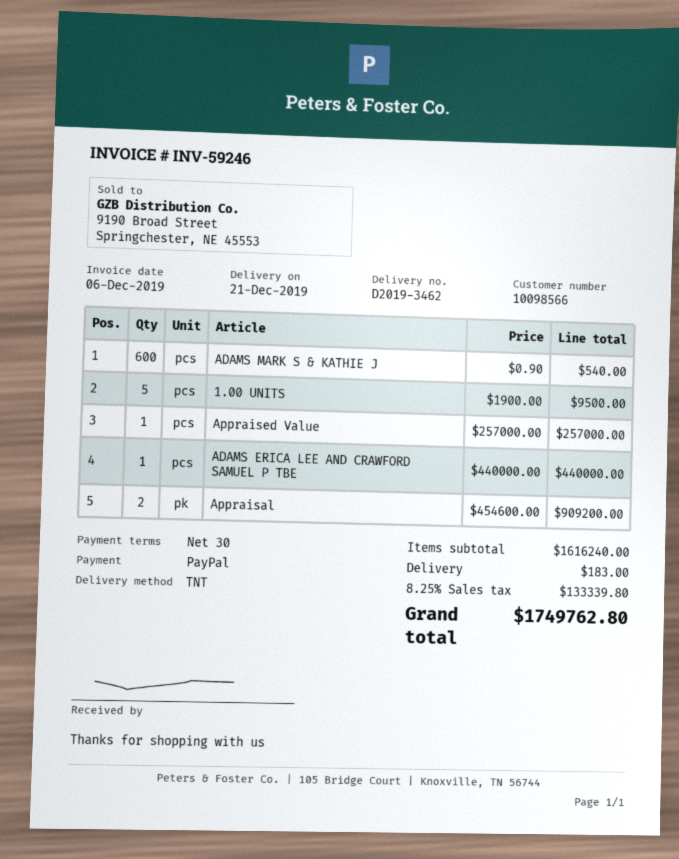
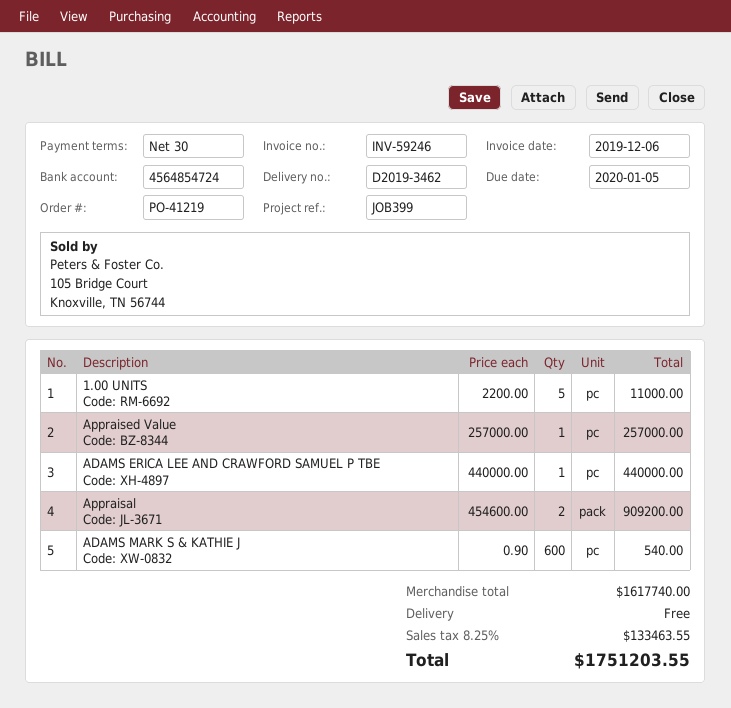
1.00 UNITS: 5 x 1900.00 = 9500.00 -> 5 x 2200.00 = 11000.00
subtotal: 1616240.00 -> 1617740.00
shipping: 183.00 -> 0.00
tax: 8.25% = 133339.80 -> 8.25% = 133463.55
total: 1749762.80 -> 1751203.55

